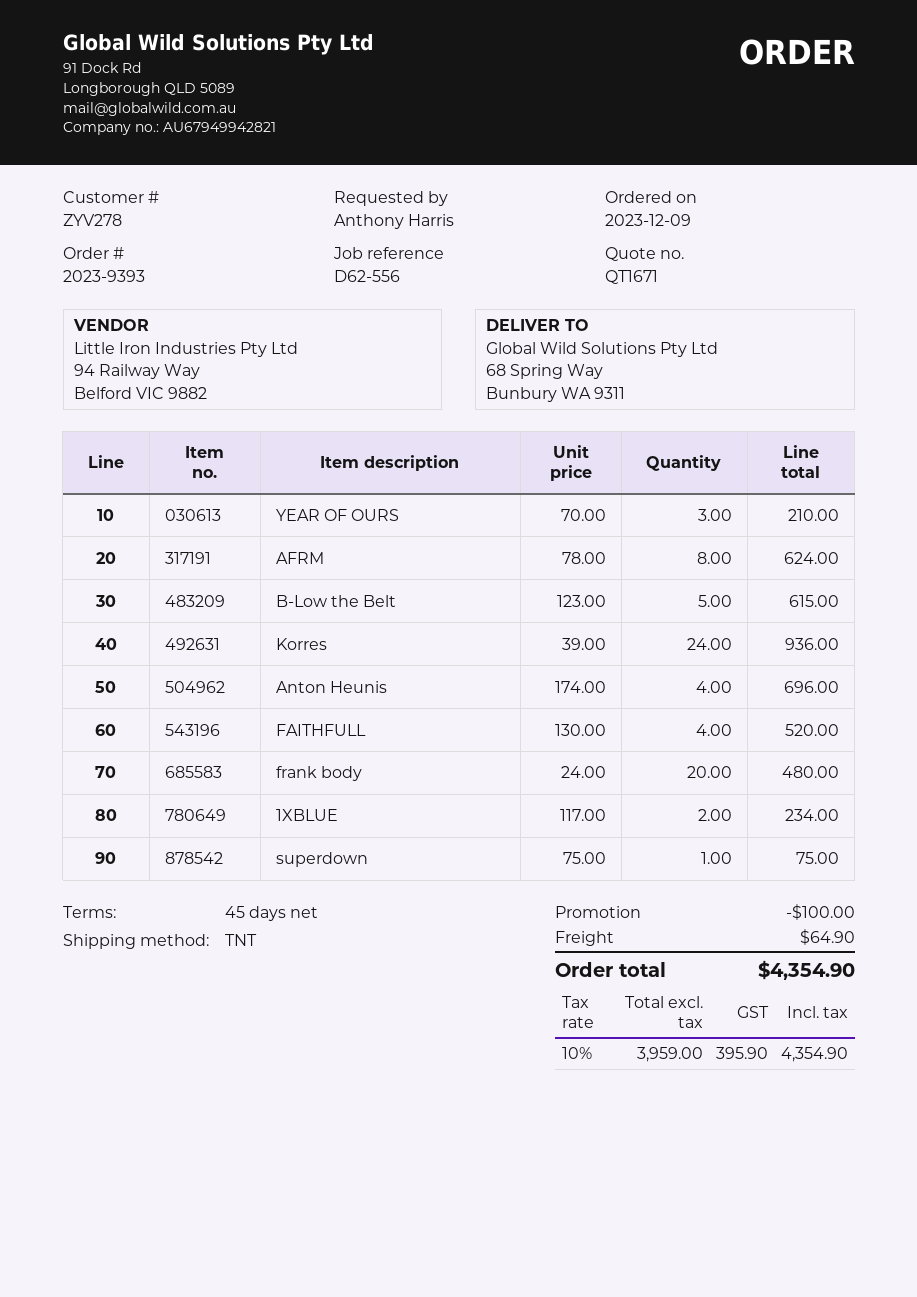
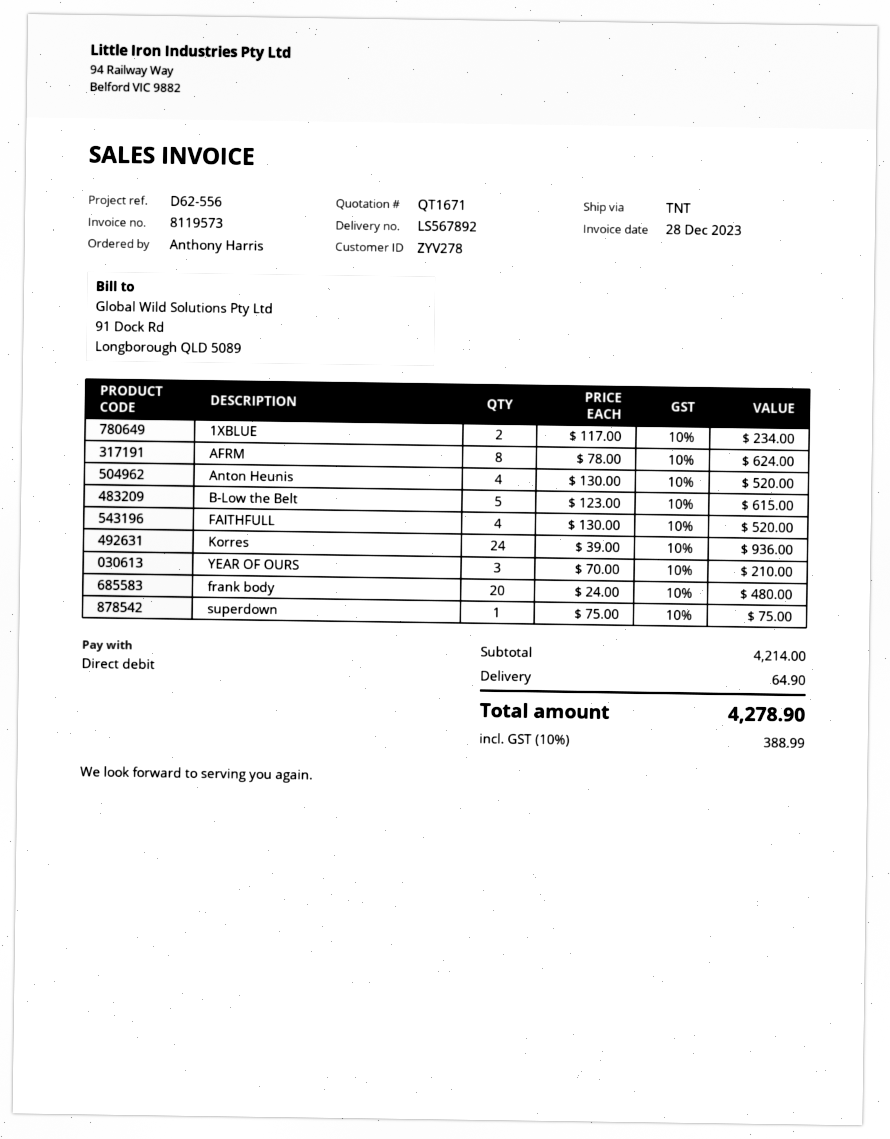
Anton Heunis: 4 x 174.00 = 696.00 -> 4 x 130.00 = 520.00
discount: 100.00 -> none
tax: 10% = 395.90 -> 10% = 388.99
total: 4354.90 -> 4278.90

